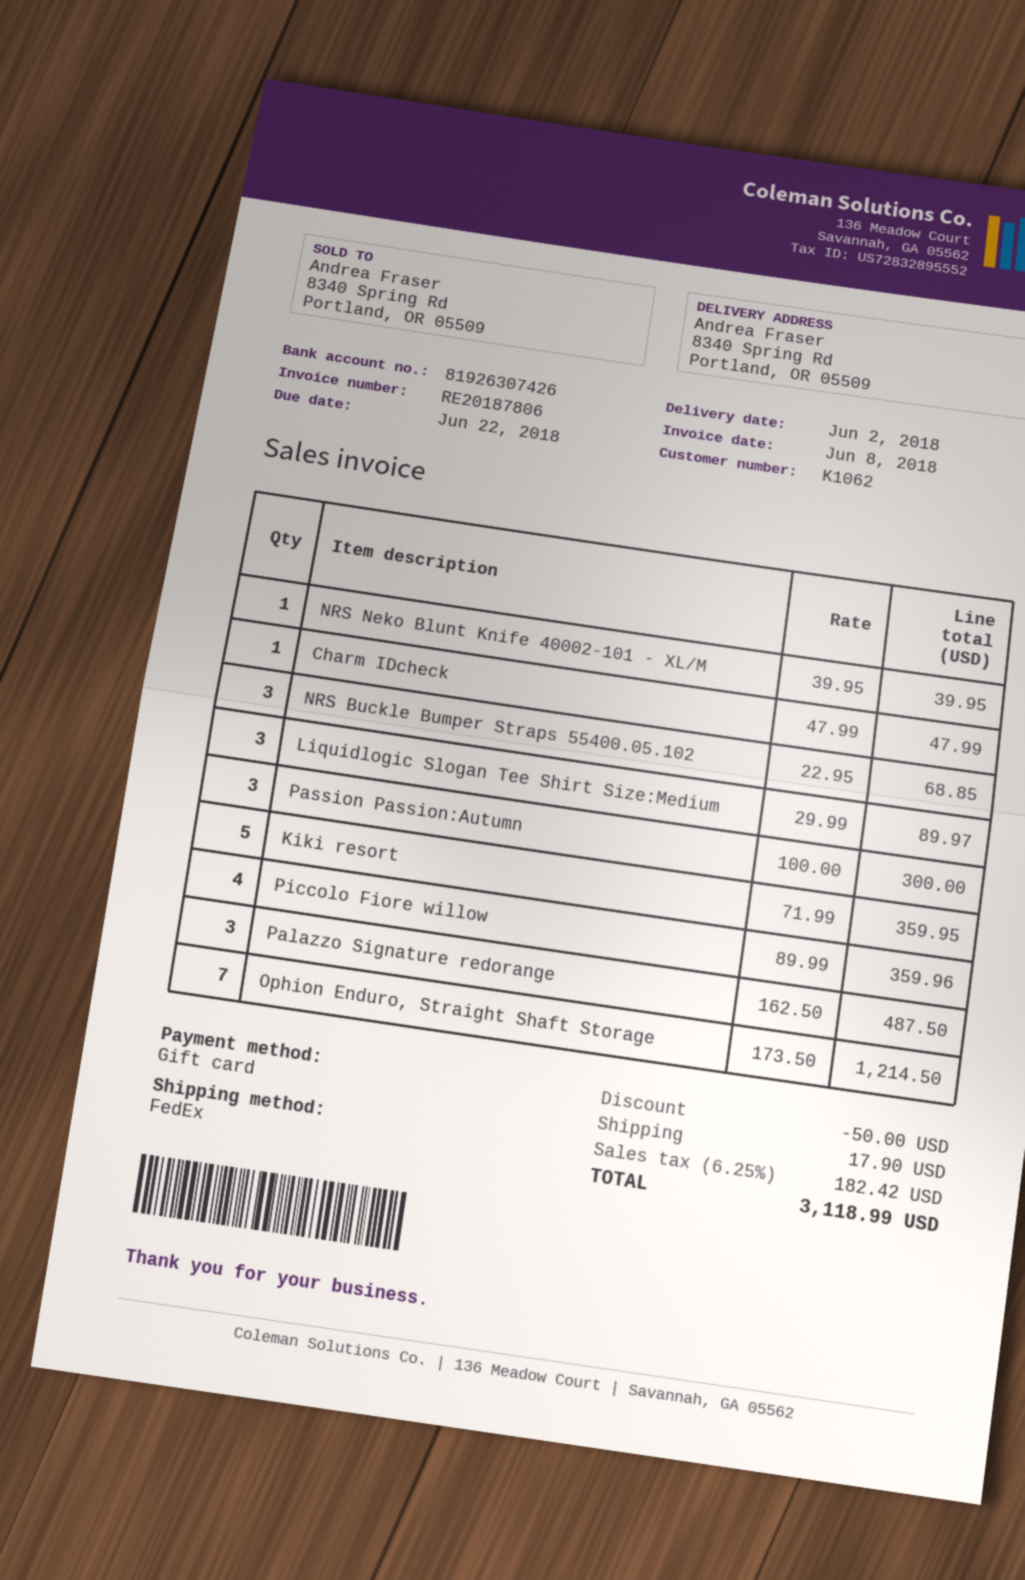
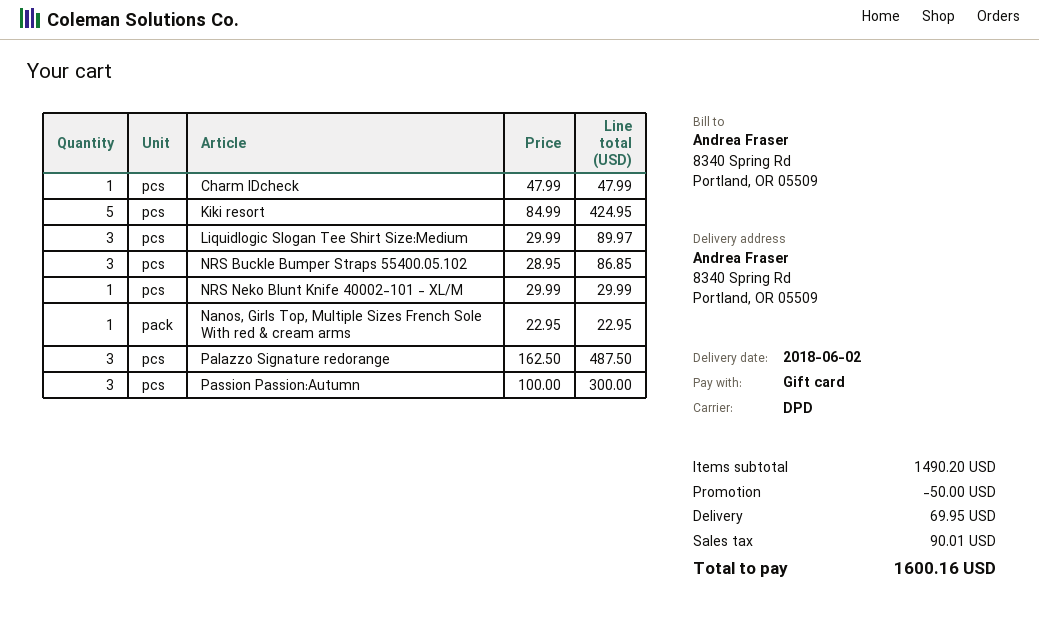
shipping method: FedEx -> DPD
NRS Neko Blunt Knife 40002-101 - XL/M: 1 x 39.95 = 39.95 -> 1 x 29.99 = 29.99
NRS Buckle Bumper Straps 55400.05.102: 3 x 22.95 = 68.85 -> 3 x 28.95 = 86.85
Kiki resort: 5 x 71.99 = 359.95 -> 5 x 84.99 = 424.95
Piccolo Fiore willow: 4 x 89.99 = 359.96 -> none
Ophion Enduro, Straight Shaft Storage: 7 x 173.50 = 1214.50 -> none
Nanos, Girls Top, Multiple Sizes French Sole With red & cream arms: none -> 1 x 22.95 = 22.95
shipping: 17.90 -> 69.95
tax: 182.42 -> 90.01
total: 3118.99 -> 1600.16

